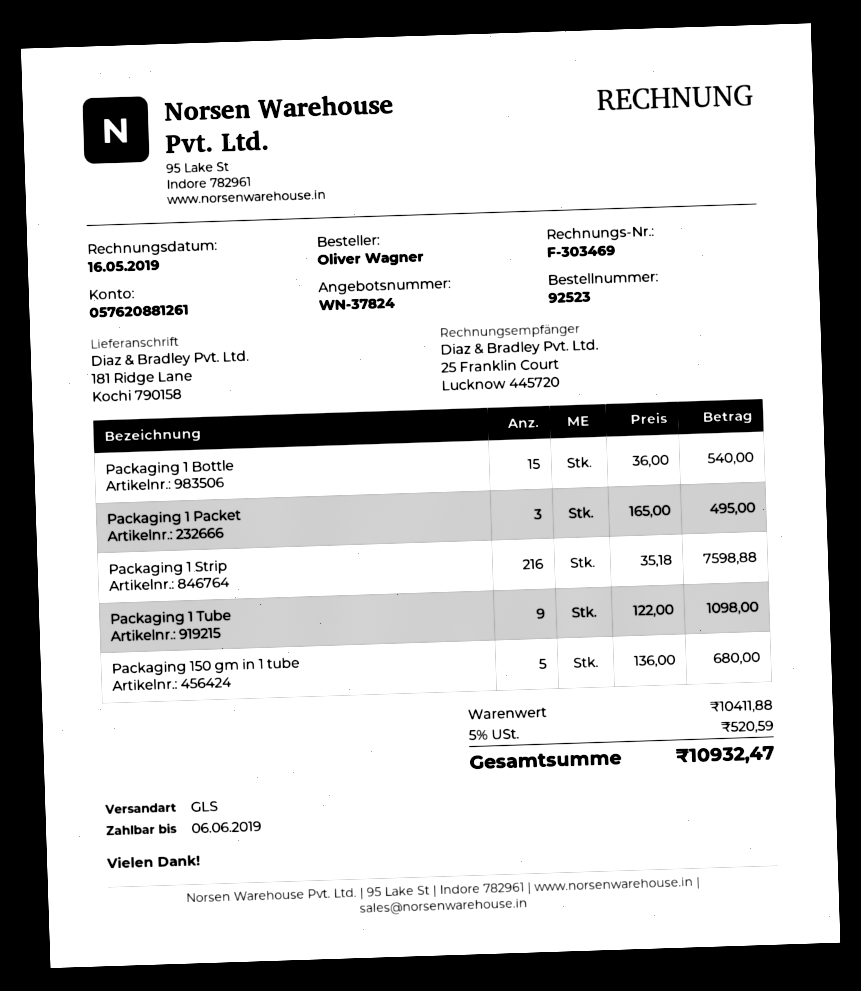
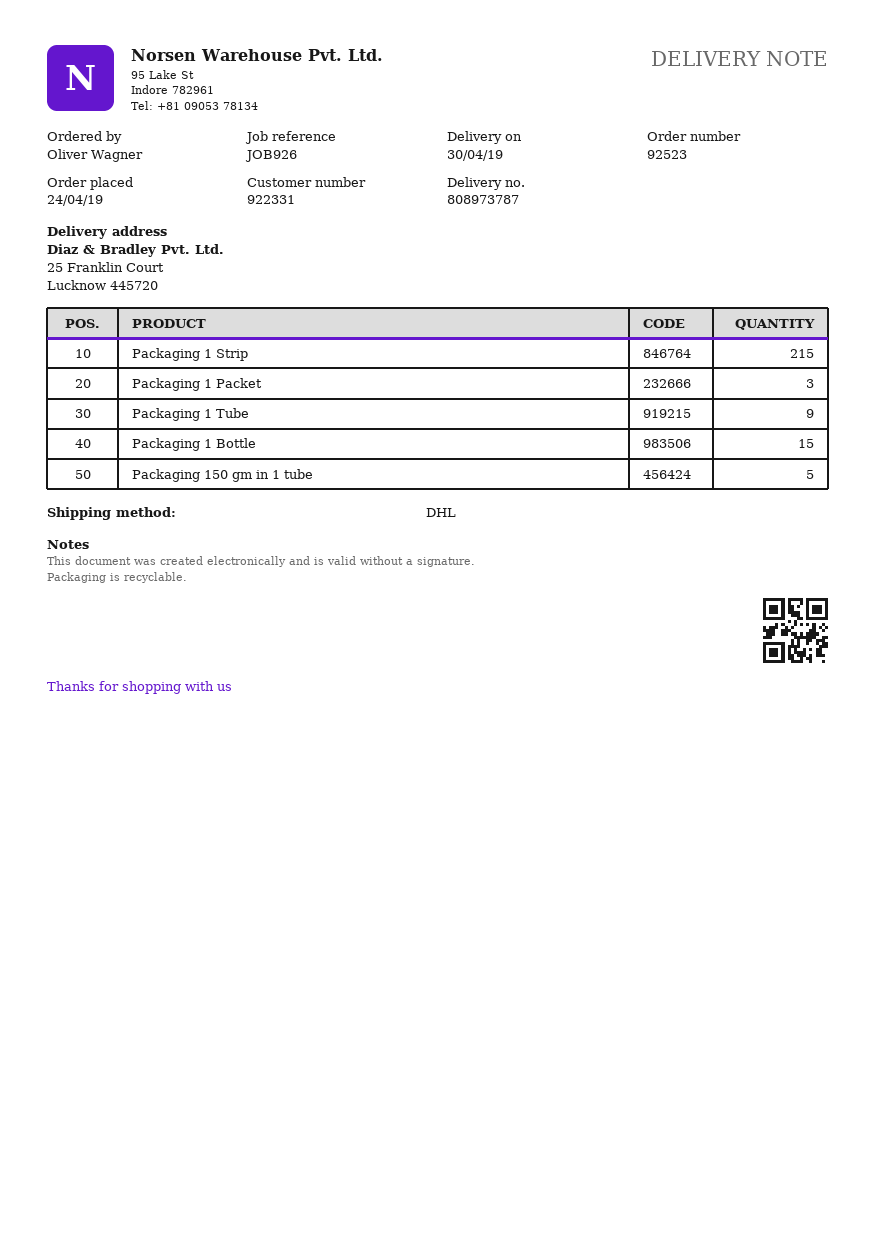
shipping method: GLS -> DHL
ship to: 181 Ridge Lane, Kochi 790158 -> 25 Franklin Court, Lucknow 445720
Packaging 1 Strip: 216 -> 215

